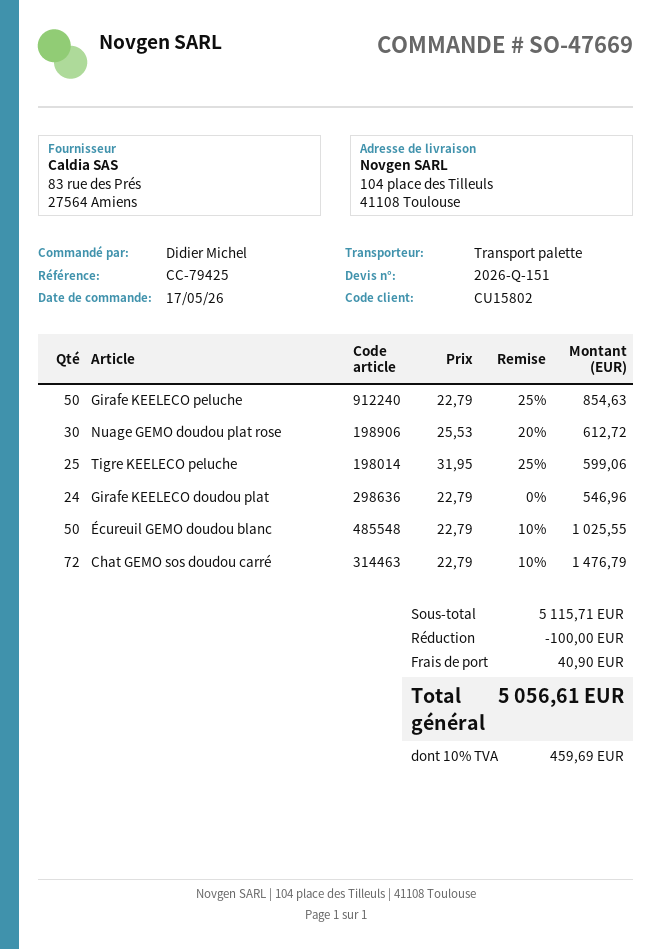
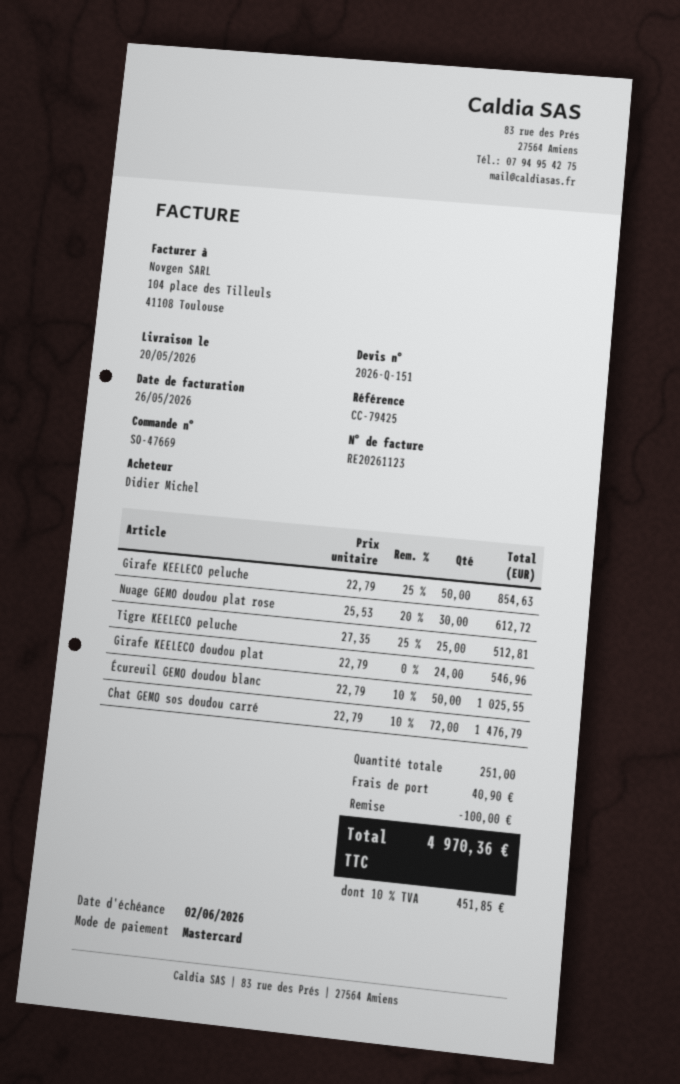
Tigre KEELECO peluche: 25 x 31.95 - 25% = 599.06 -> 25 x 27.35 - 25% = 512.81
tax: 10% = 459.69 -> 10% = 451.85
total: 5056.61 -> 4970.36

